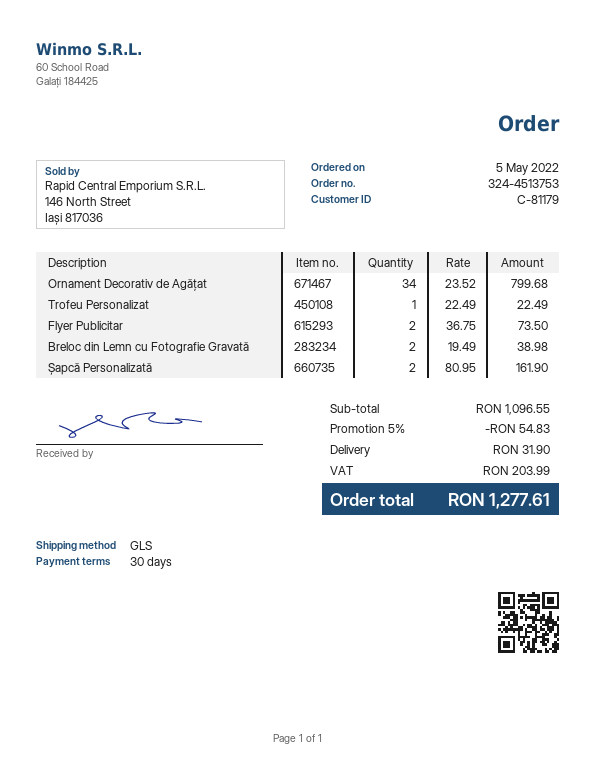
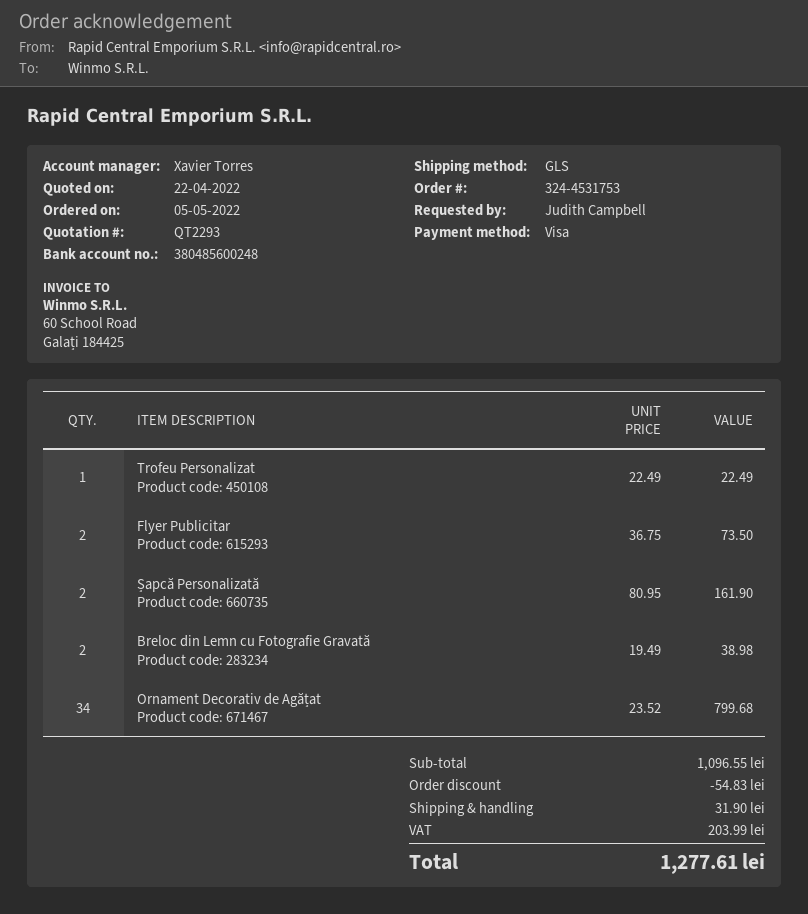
order number: 324-4513753 -> 324-4531753

